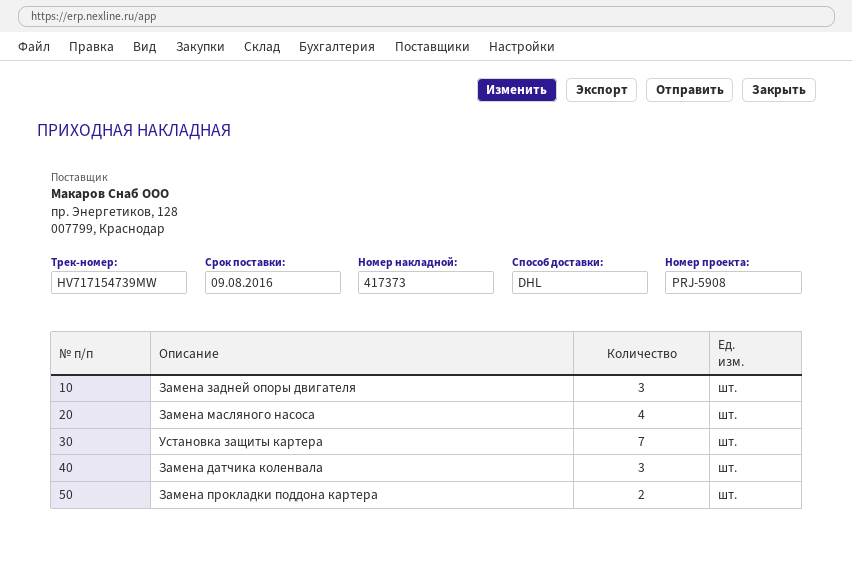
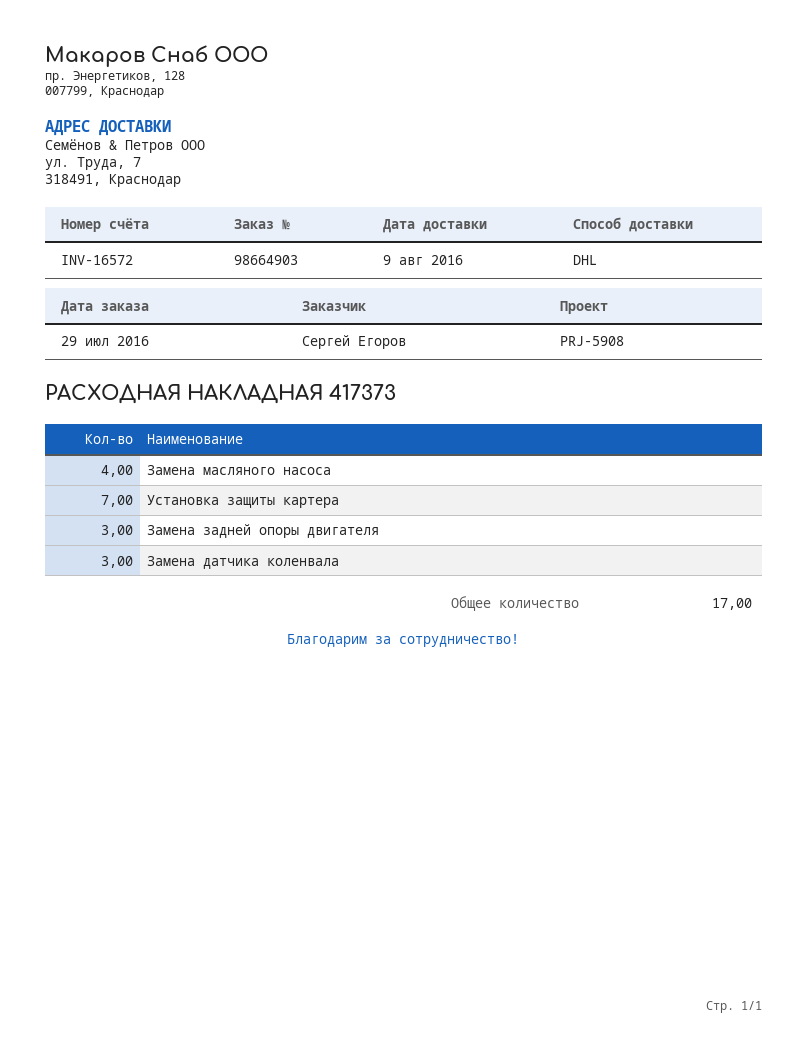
Замена прокладки поддона картера: 2 -> none

